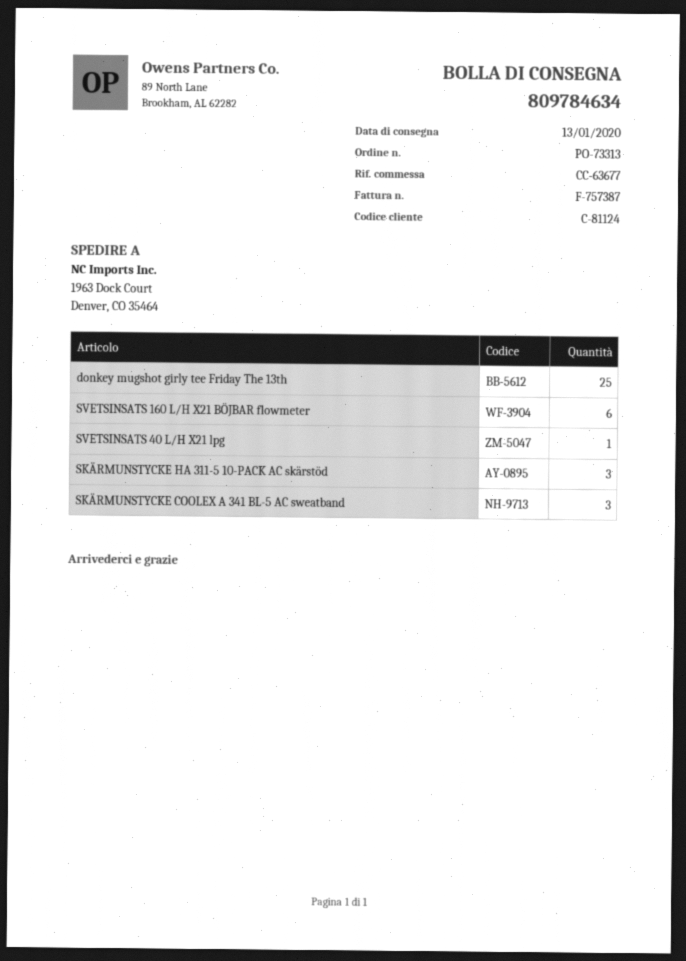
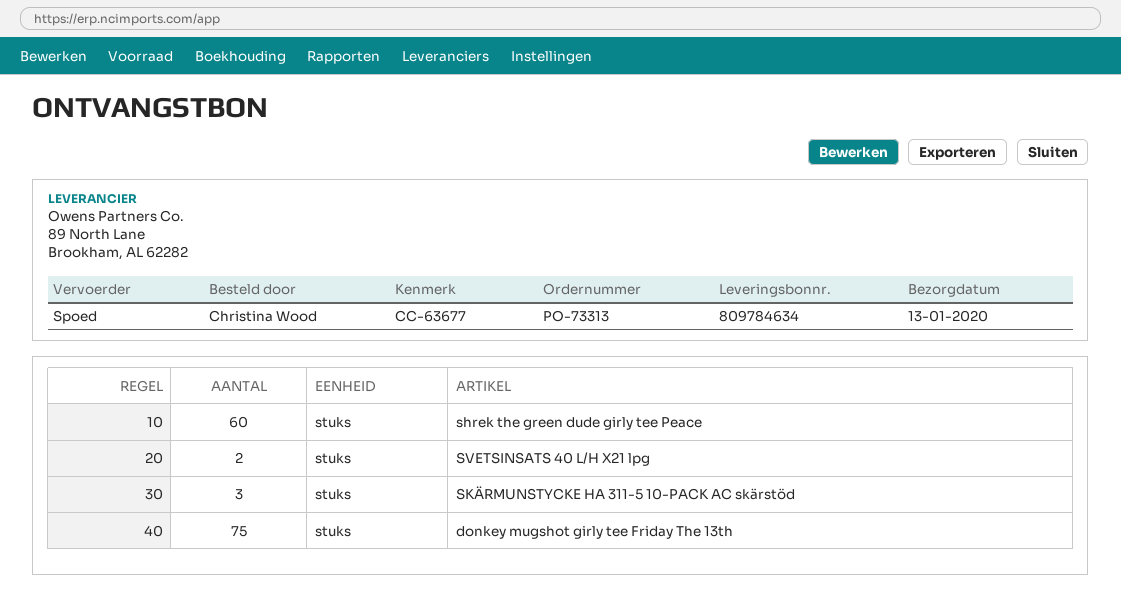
donkey mugshot girly tee Friday The 13th: 25 -> 75
SVETSINSATS 160 L/H X21 BÖJBAR flowmeter: 6 -> none
SVETSINSATS 40 L/H X21 lpg: 1 -> 2
SKÄRMUNSTYCKE COOLEX A 341 BL-5 AC sweatband: 3 -> none
shrek the green dude girly tee Peace: none -> 60

